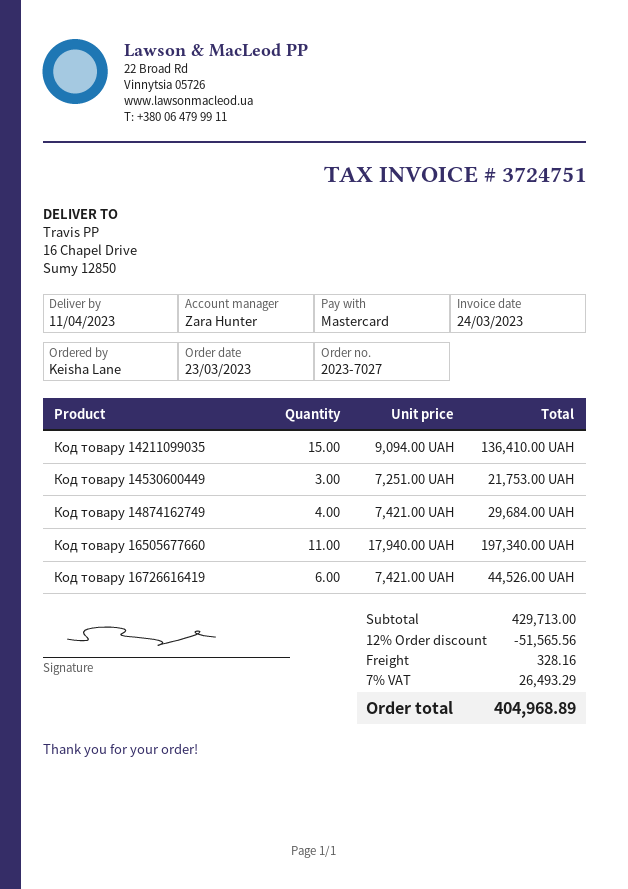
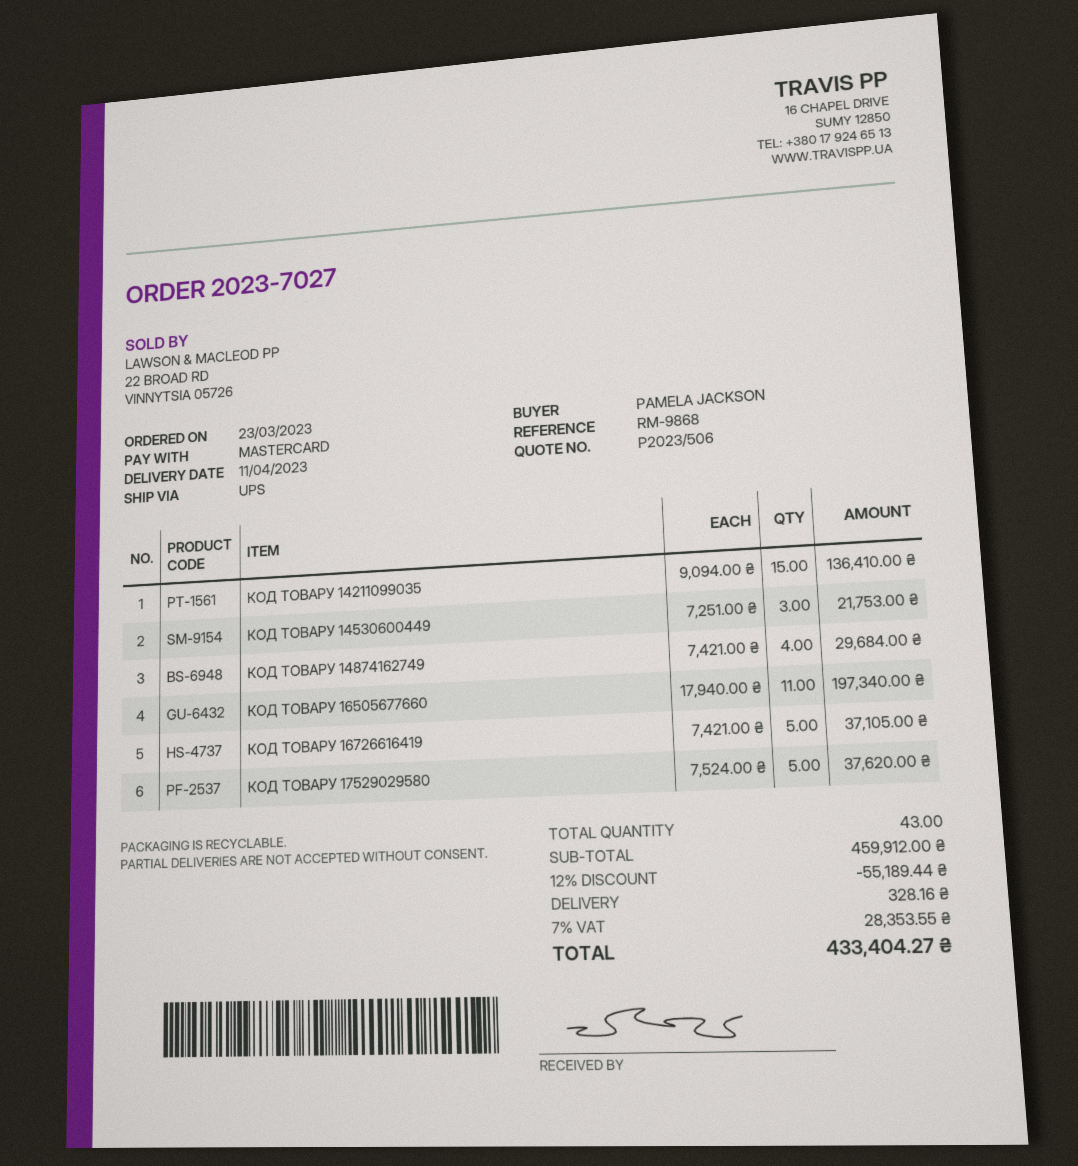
ordered by: Keisha Lane -> PAMELA JACKSON
Код товару 16726616419: 6 x 7421.00 = 44526.00 -> 5 x 7421.00 = 37105.00
КОД ТОВАРУ 17529029580: none -> 5 x 7524.00 = 37620.00
subtotal: 429713.00 -> 459912.00
discount: 12% = 51565.56 -> 12% = 55189.44
tax: 7% = 26493.29 -> 7% = 28353.55
total: 404968.89 -> 433404.27

